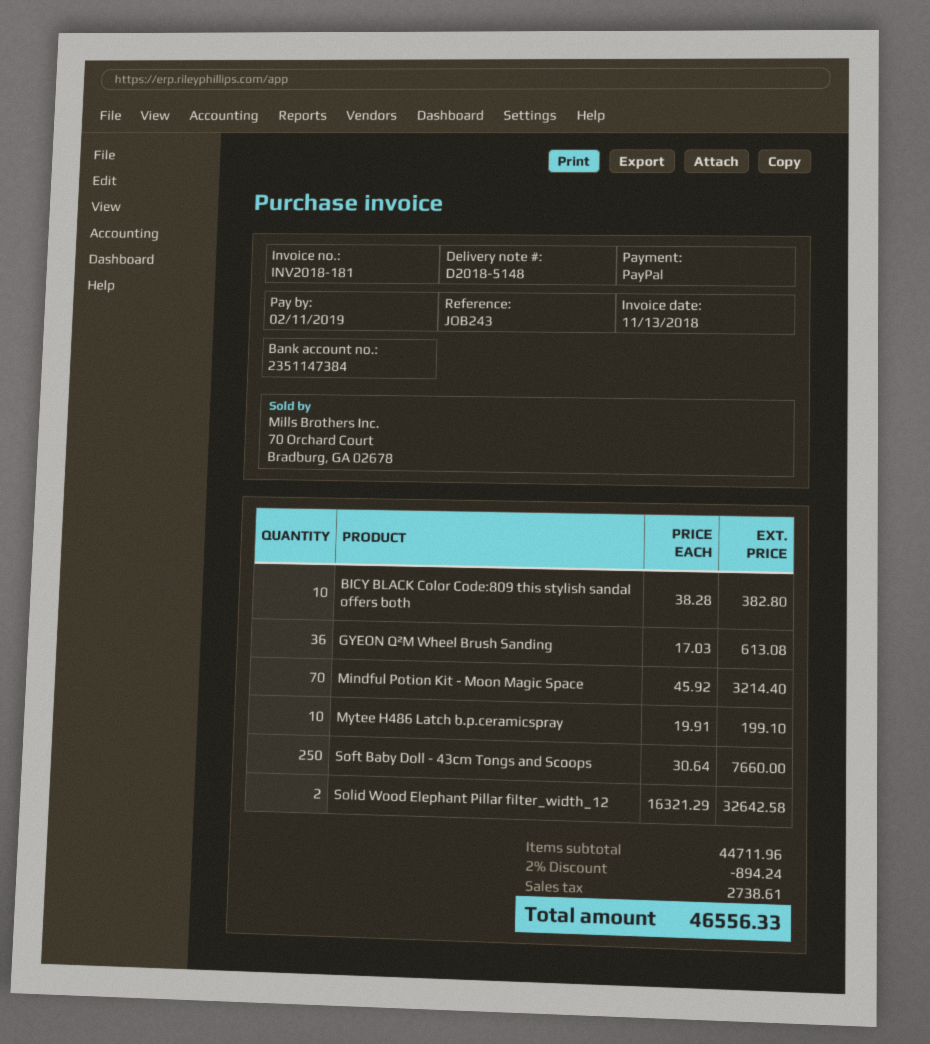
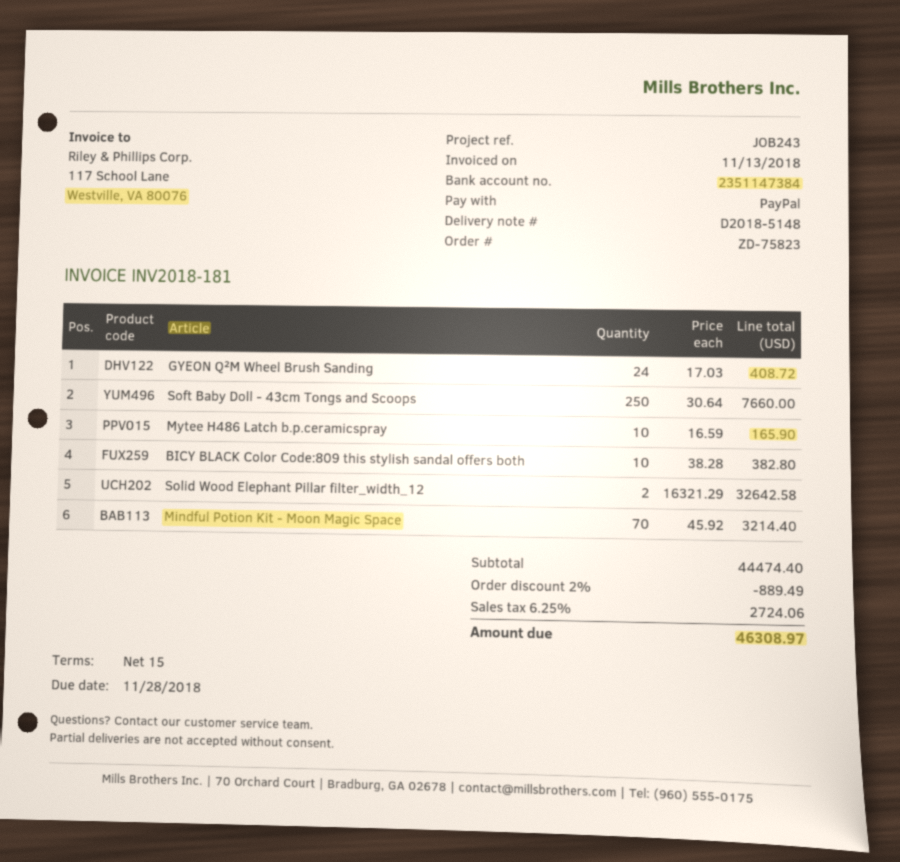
due date: 2019-02-11 -> 2018-11-28
GYEON Q²M Wheel Brush Sanding: 36 x 17.03 = 613.08 -> 24 x 17.03 = 408.72
Mytee H486 Latch b.p.ceramicspray: 10 x 19.91 = 199.10 -> 10 x 16.59 = 165.90
subtotal: 44711.96 -> 44474.40
discount: 2% = 894.24 -> 2% = 889.49
tax: 2738.61 -> 2724.06
total: 46556.33 -> 46308.97

